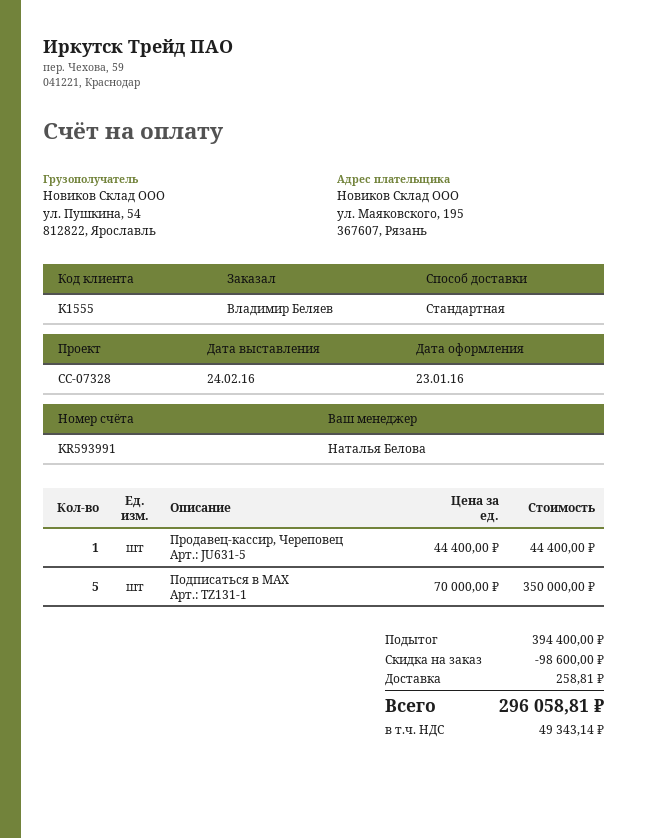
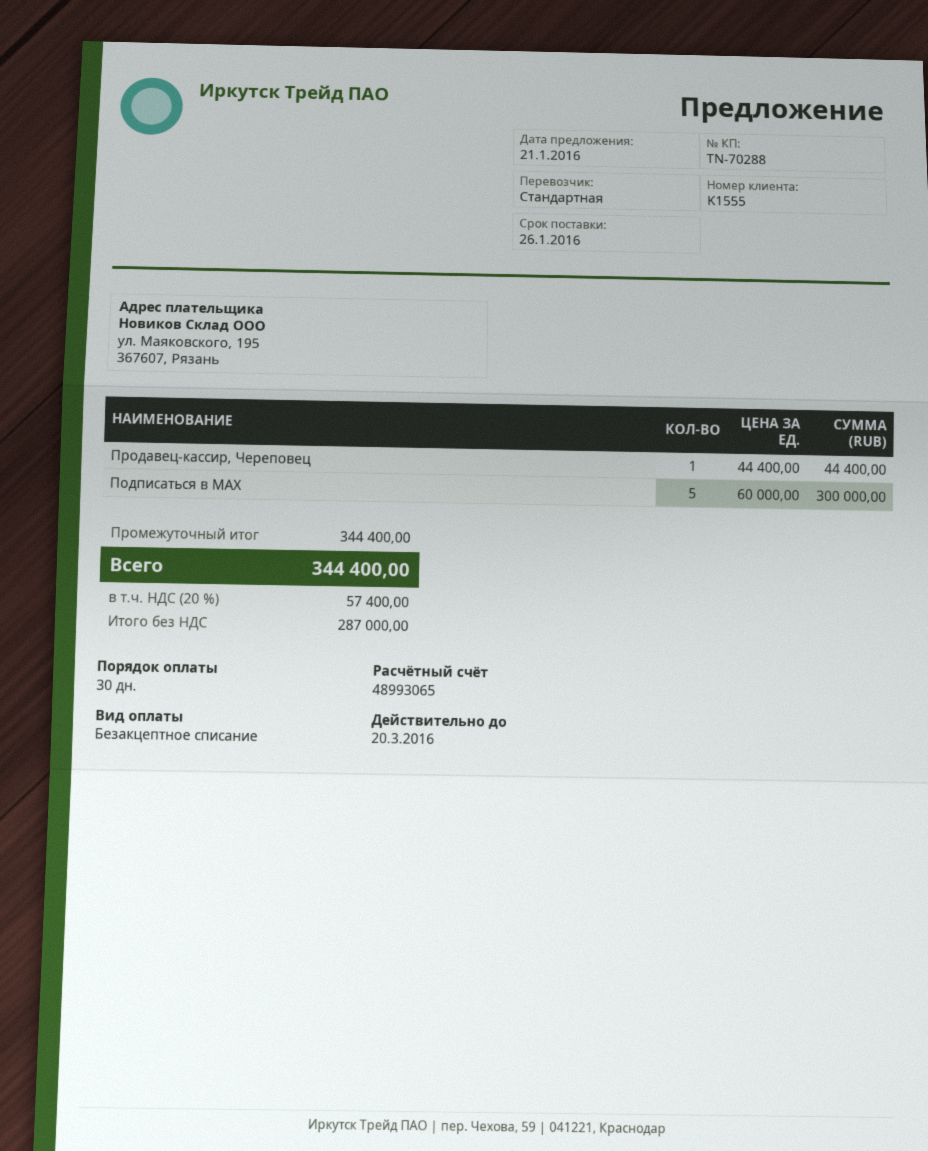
Подписаться в MAX: 5 x 70000.00 = 350000.00 -> 5 x 60000.00 = 300000.00
subtotal: 394400.00 -> 344400.00
discount: 98600.00 -> none
shipping: 258.81 -> none
tax: 49343.14 -> 57400.00
total: 296058.81 -> 344400.00

